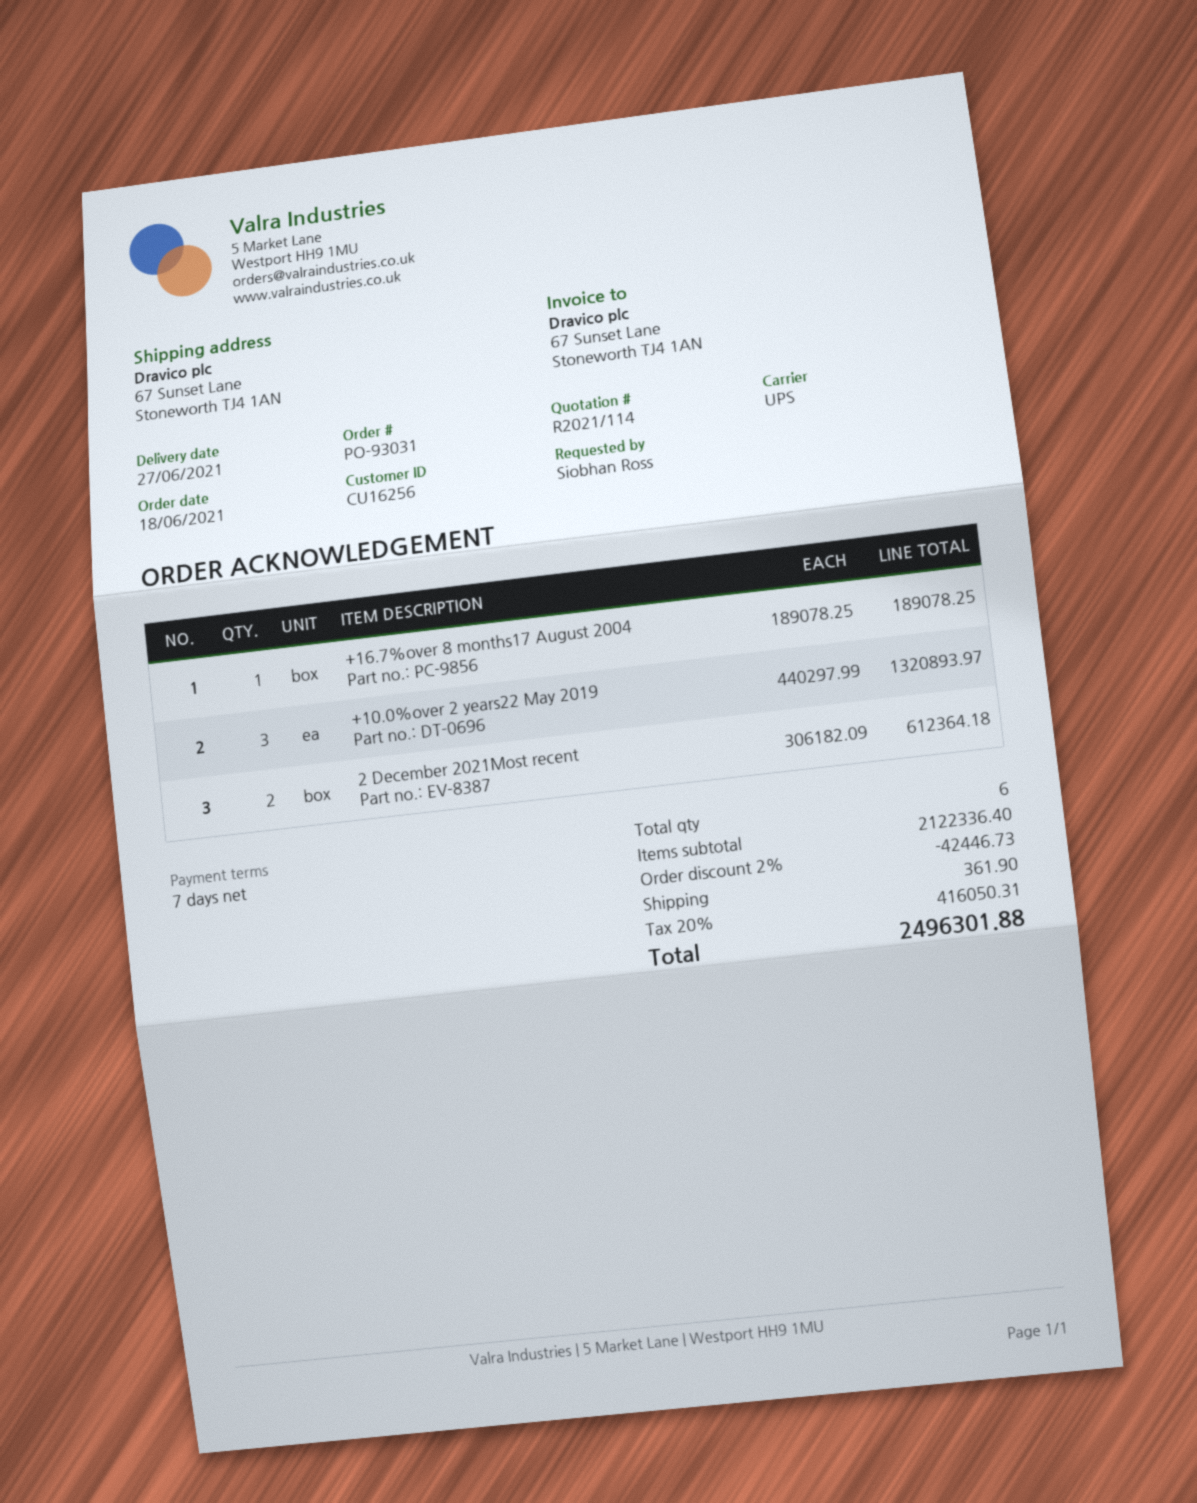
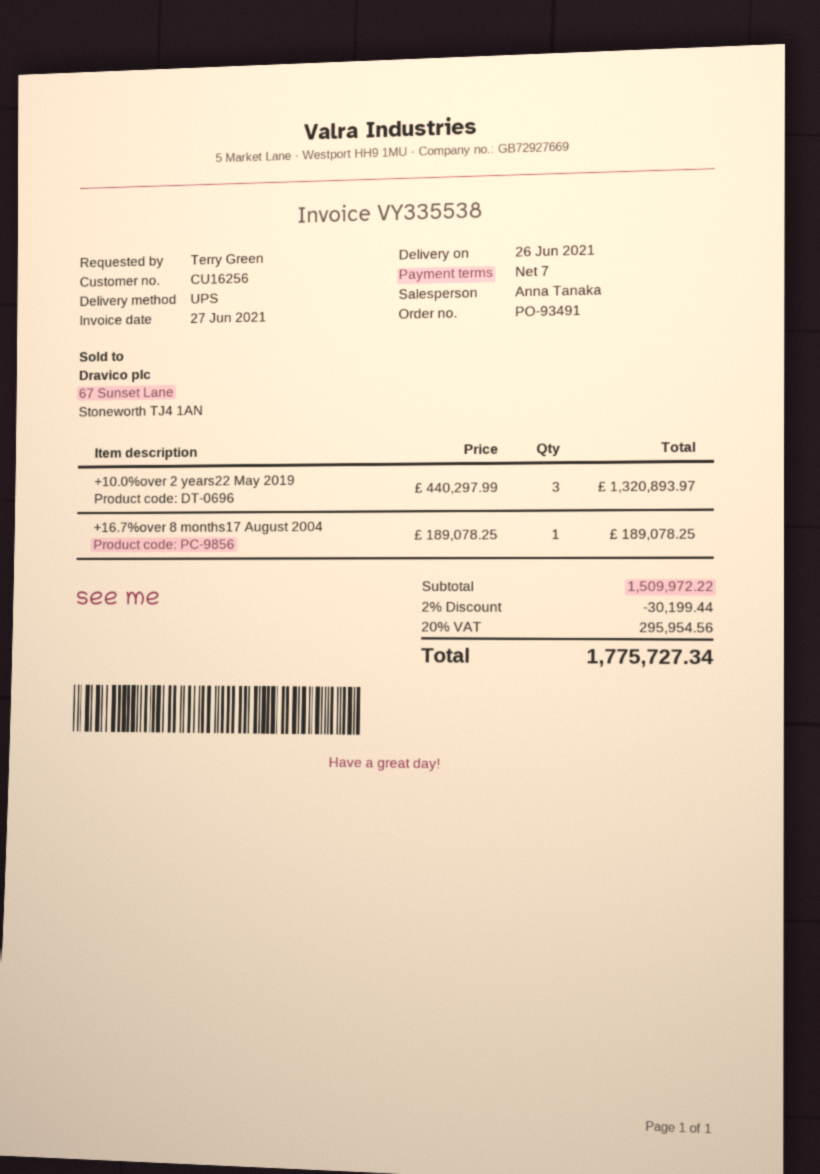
order number: PO-93031 -> PO-93491
delivery date: 2021-06-27 -> 2021-06-26
ordered by: Siobhan Ross -> Terry Green
2 December 2021Most recent: 2 x 306182.09 = 612364.18 -> none
subtotal: 2122336.40 -> 1509972.22
discount: 2% = 42446.73 -> 2% = 30199.44
shipping: 361.90 -> none
tax: 20% = 416050.31 -> 20% = 295954.56
total: 2496301.88 -> 1775727.34

